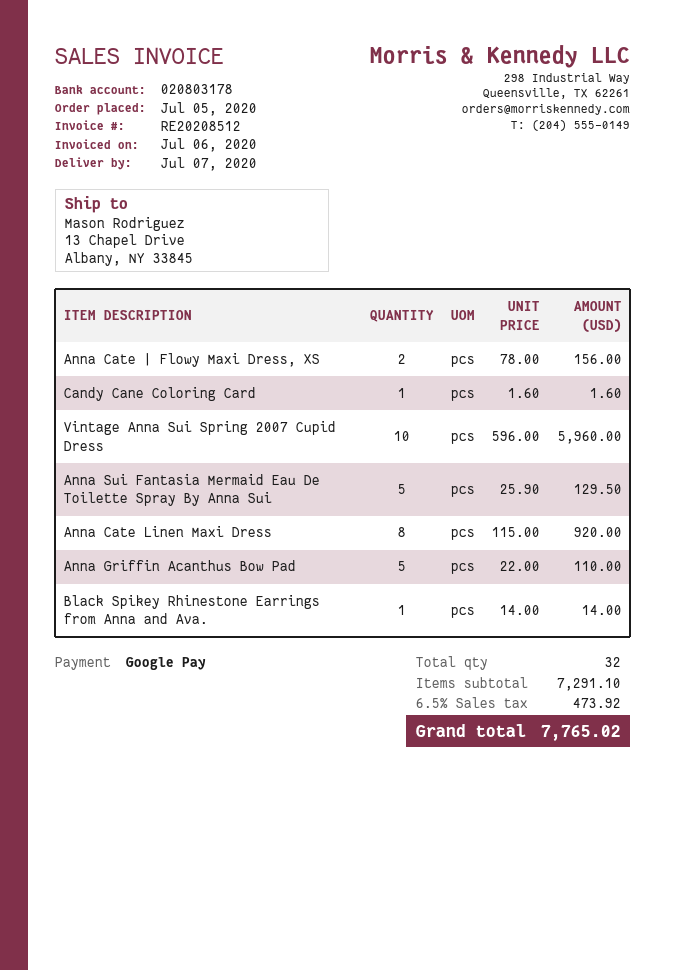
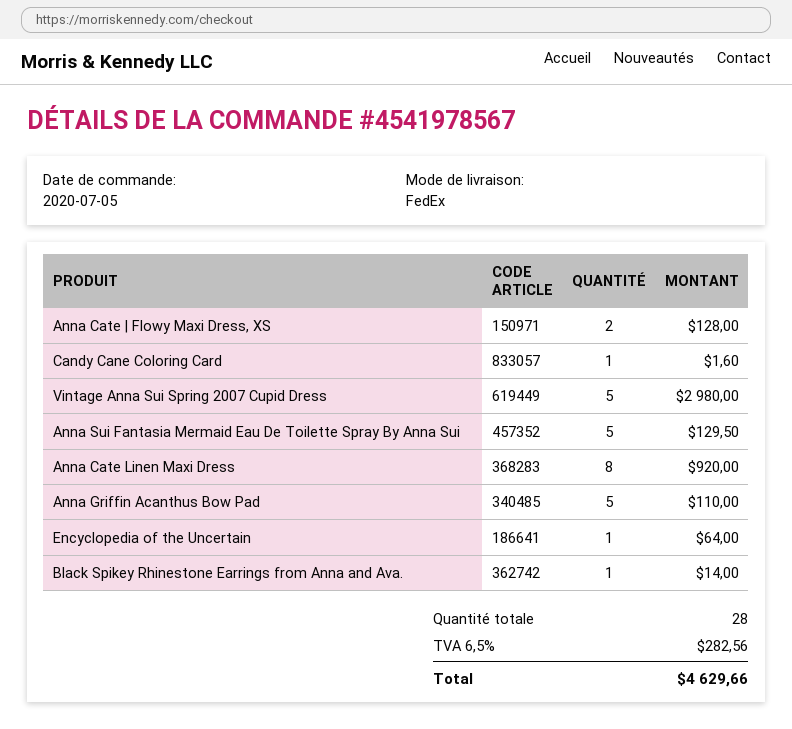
Anna Cate | Flowy Maxi Dress, XS: 2 for 156.00 -> 2 for 128.00
Vintage Anna Sui Spring 2007 Cupid Dress: 10 for 5960.00 -> 5 for 2980.00
Encyclopedia of the Uncertain: none -> 1 for 64.00
total quantity: 32 -> 28
tax: 6.5% = 473.92 -> 6.5% = 282.56
total: 7765.02 -> 4629.66

